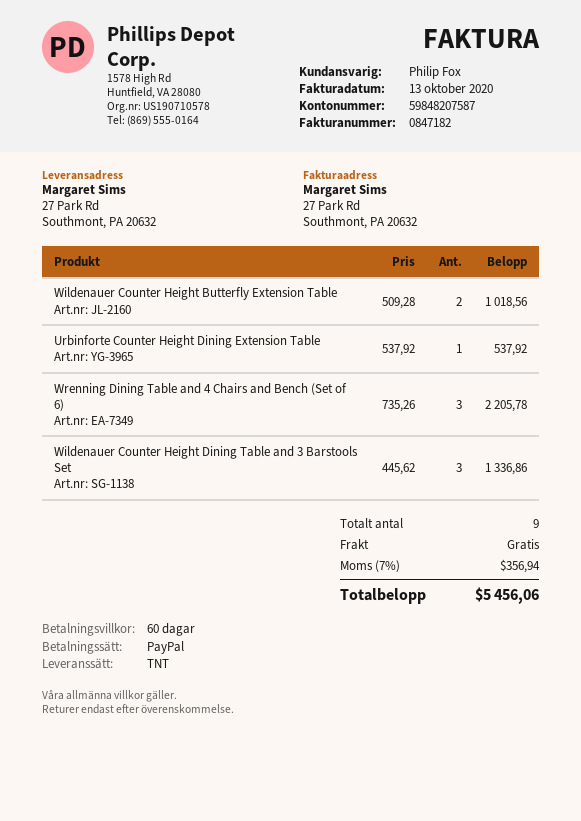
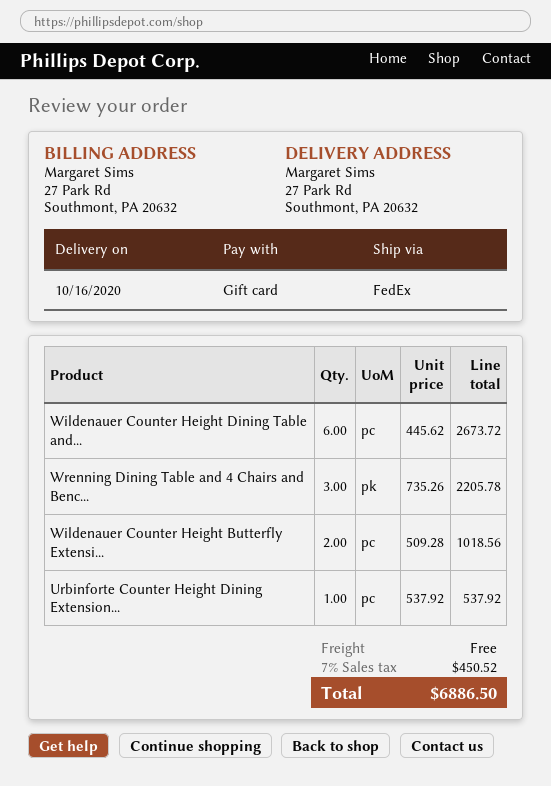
payment method: PayPal -> gift card
shipping method: TNT -> FedEx
Wildenauer Counter Height Dining Table and 3 Barstools Set: 3 x 445.62 = 1336.86 -> 6 x 445.62 = 2673.72
tax: 7% = 356.94 -> 7% = 450.52
total: 5456.06 -> 6886.50

